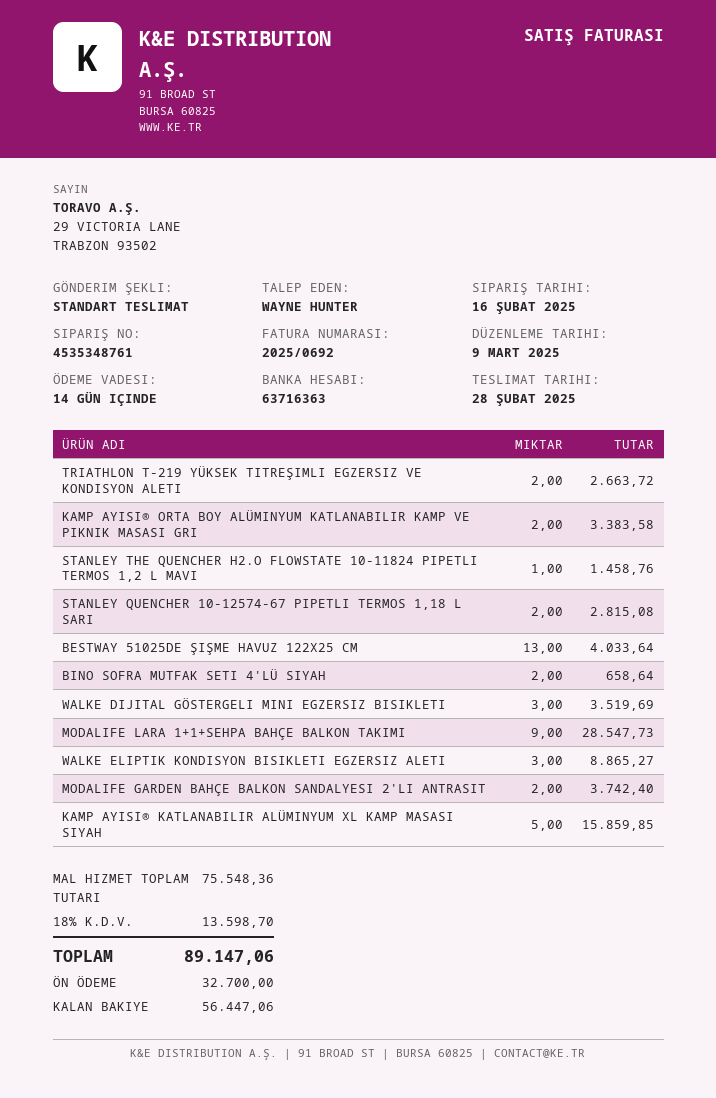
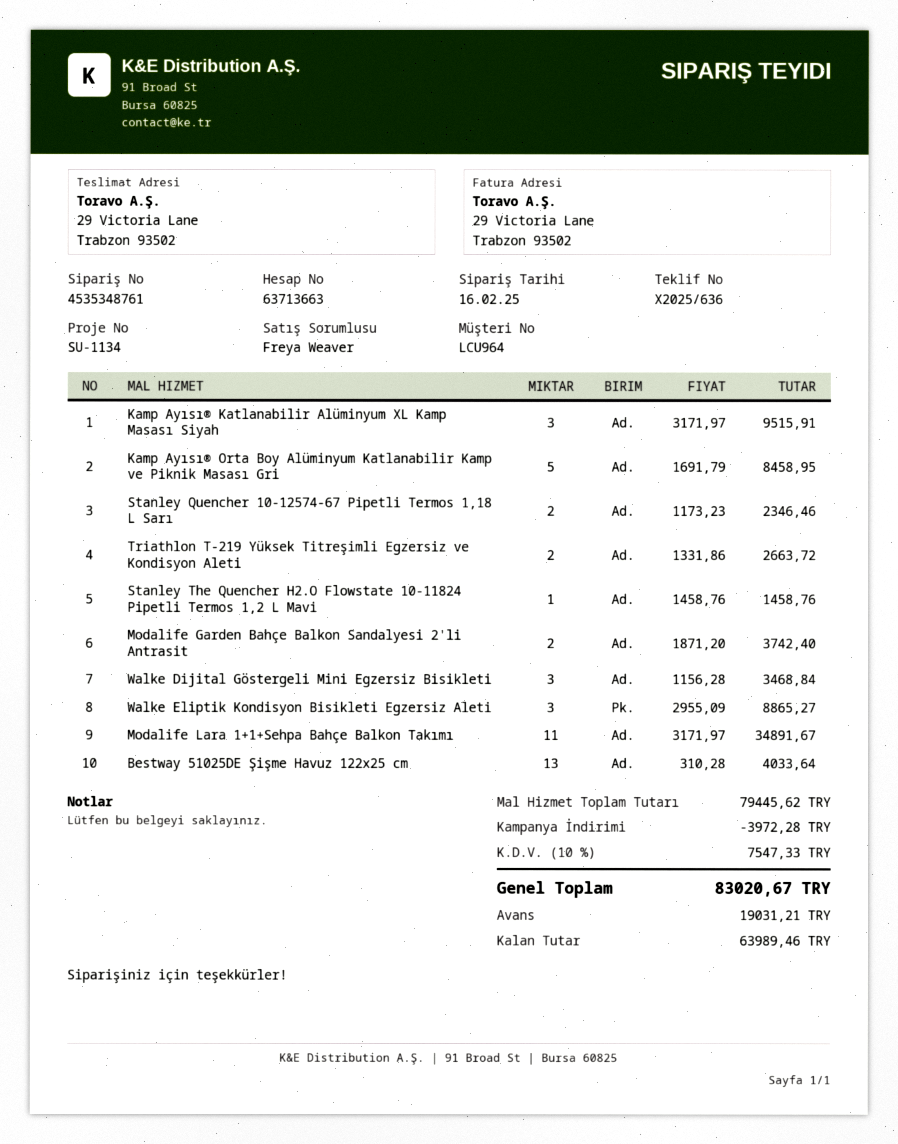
bank account: 63716363 -> 63713663
KAMP AYISI® ORTA BOY ALÜMINYUM KATLANABILIR KAMP VE PIKNIK MASASI GRI: 2 for 3383.58 -> 5 for 8458.95
STANLEY QUENCHER 10-12574-67 PIPETLI TERMOS 1,18 L SARI: 2 for 2815.08 -> 2 for 2346.46
BINO SOFRA MUTFAK SETI 4'LÜ SIYAH: 2 for 658.64 -> none
WALKE DIJITAL GÖSTERGELI MINI EGZERSIZ BISIKLETI: 3 for 3519.69 -> 3 for 3468.84
MODALIFE LARA 1+1+SEHPA BAHÇE BALKON TAKIMI: 9 for 28547.73 -> 11 for 34891.67
KAMP AYISI® KATLANABILIR ALÜMINYUM XL KAMP MASASI SIYAH: 5 for 15859.85 -> 3 for 9515.91
subtotal: 75548.36 -> 79445.62
discount: none -> 3972.28
tax: 18% = 13598.70 -> 10% = 7547.33
total: 89147.06 -> 83020.67
deposit: 32700.00 -> 19031.21
balance: 56447.06 -> 63989.46

